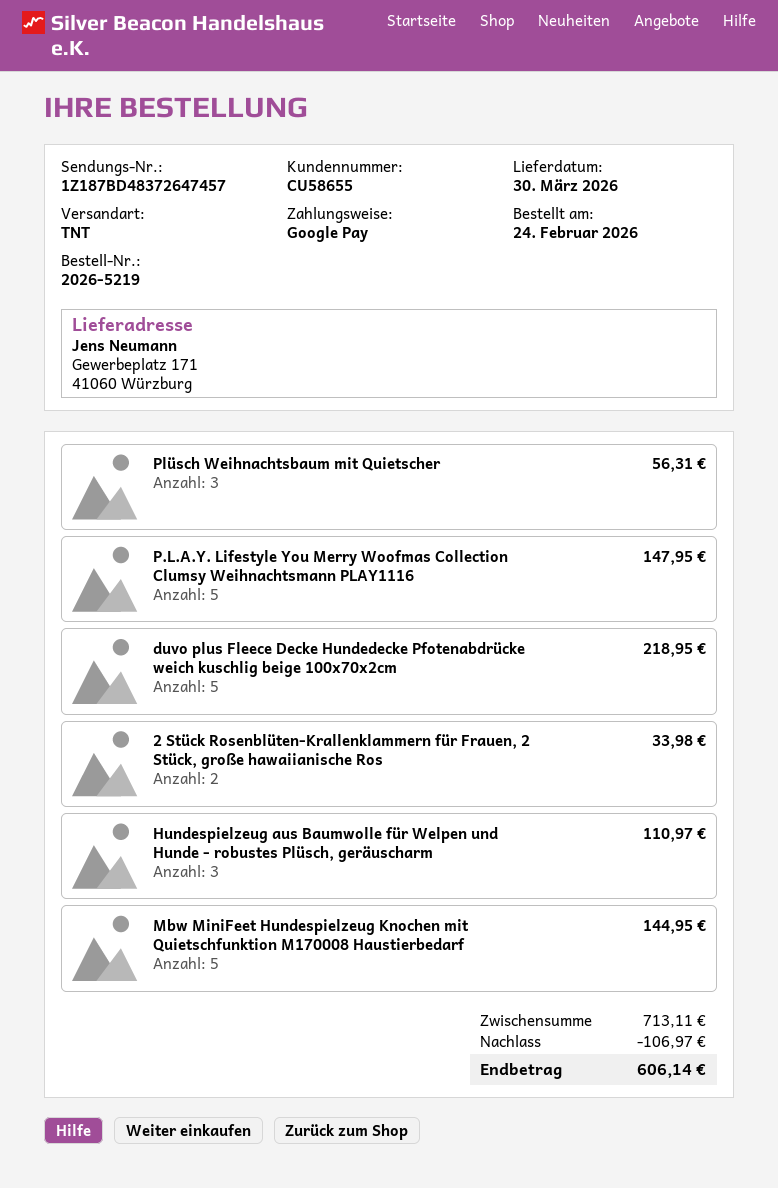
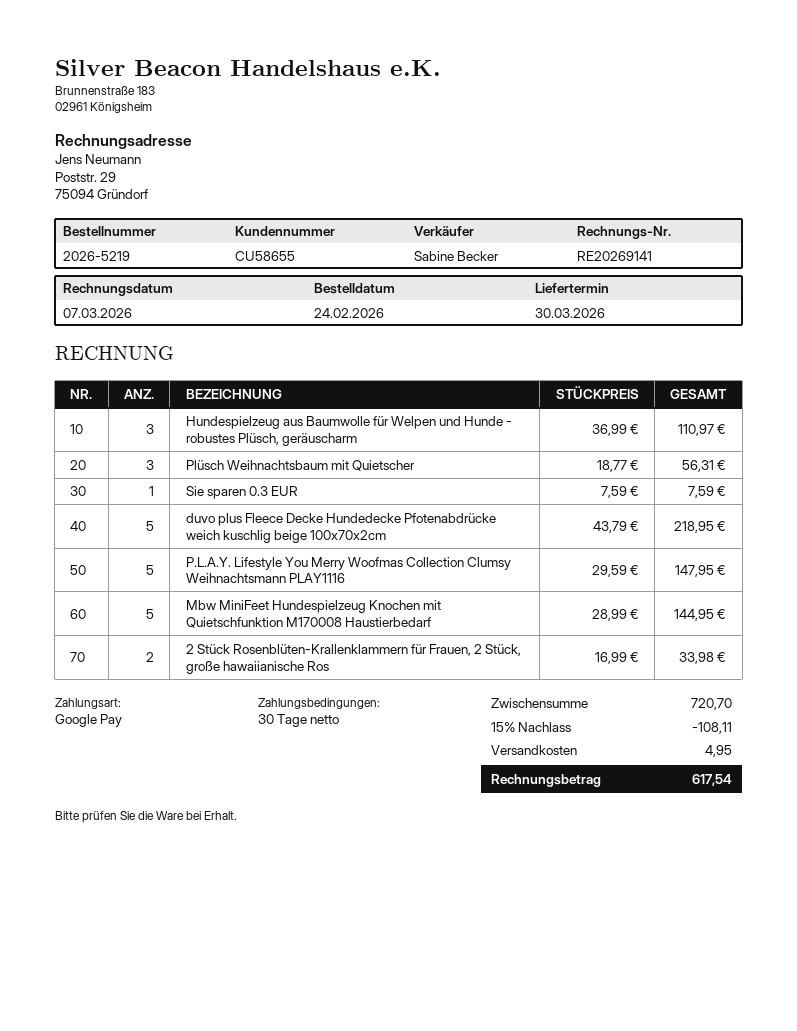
Sie sparen 0.3 EUR: none -> 1 for 7.59
subtotal: 713.11 -> 720.70
discount: 106.97 -> 108.11
shipping: none -> 4.95
total: 606.14 -> 617.54

